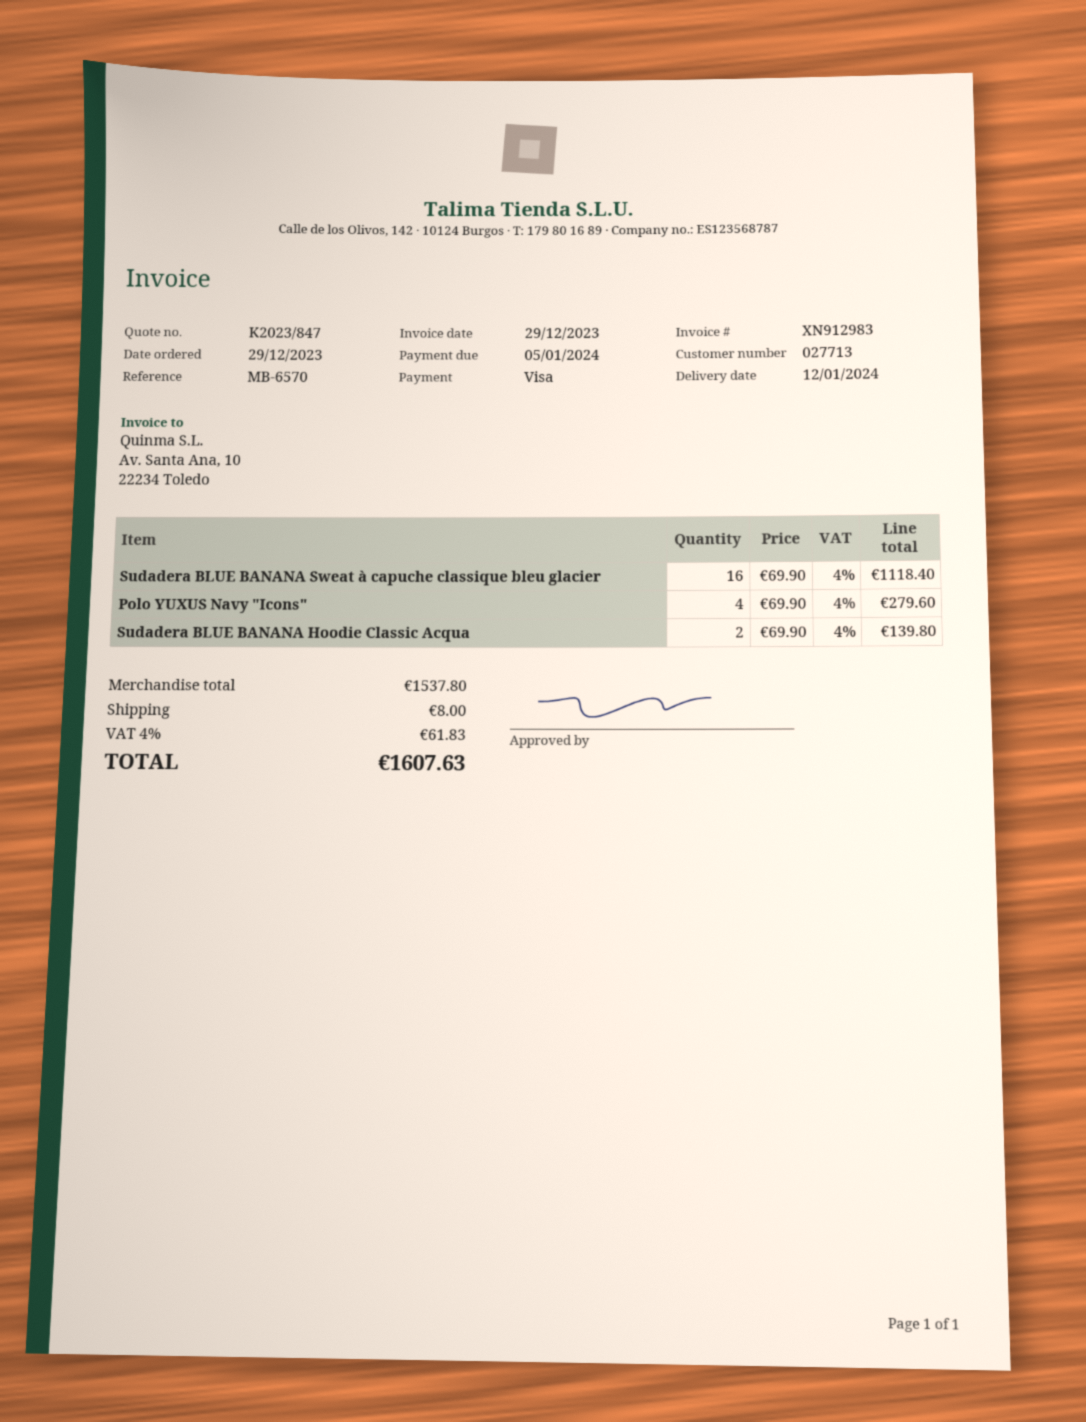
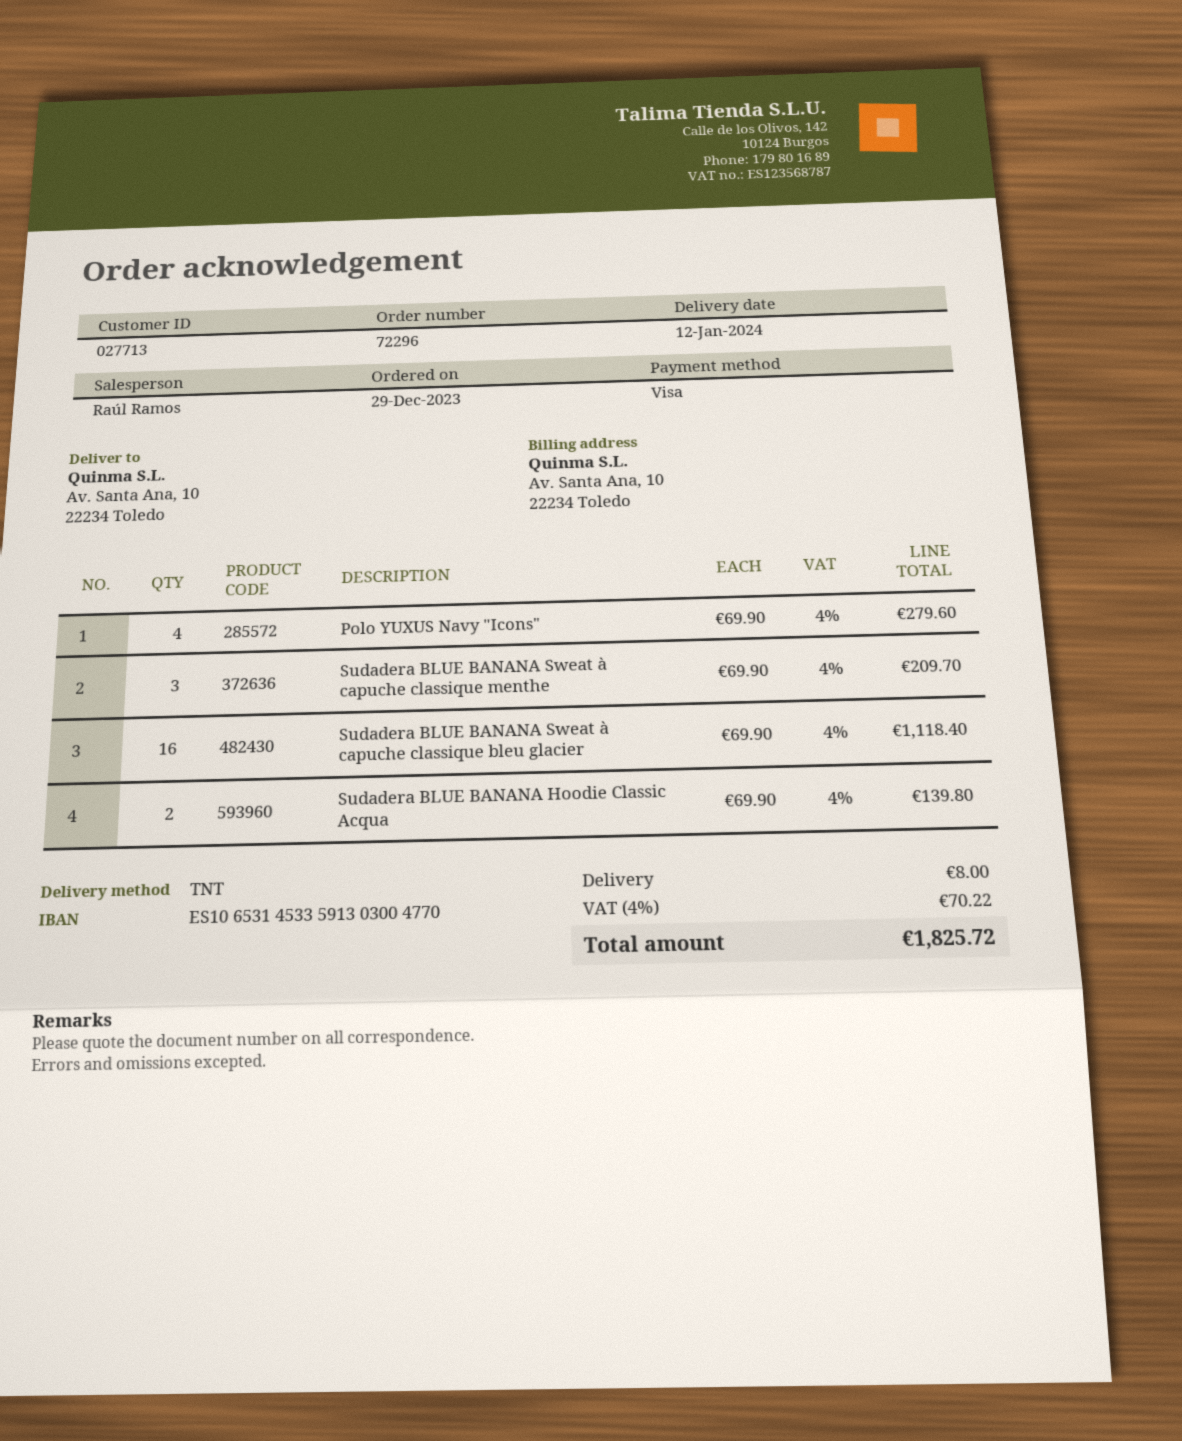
Sudadera BLUE BANANA Sweat à capuche classique menthe: none -> 3 x 69.90 = 209.70
tax: 4% = 61.83 -> 4% = 70.22
total: 1607.63 -> 1825.72

